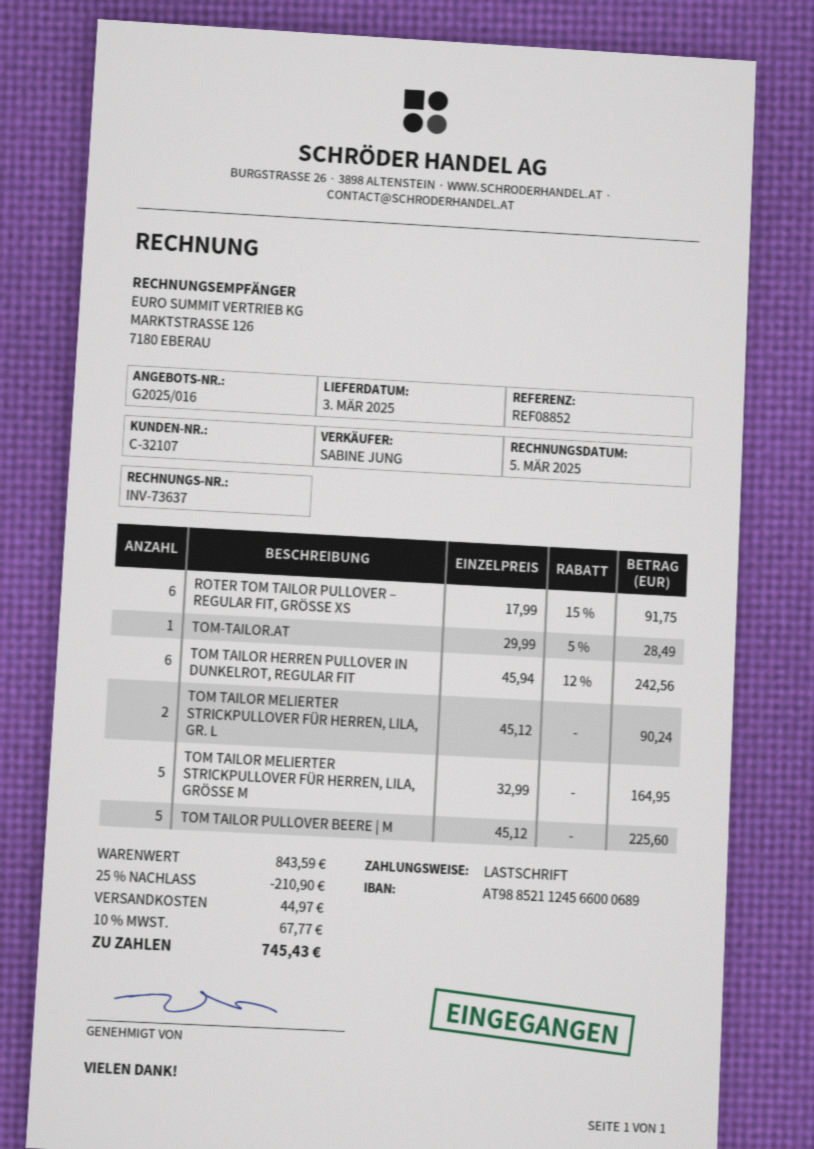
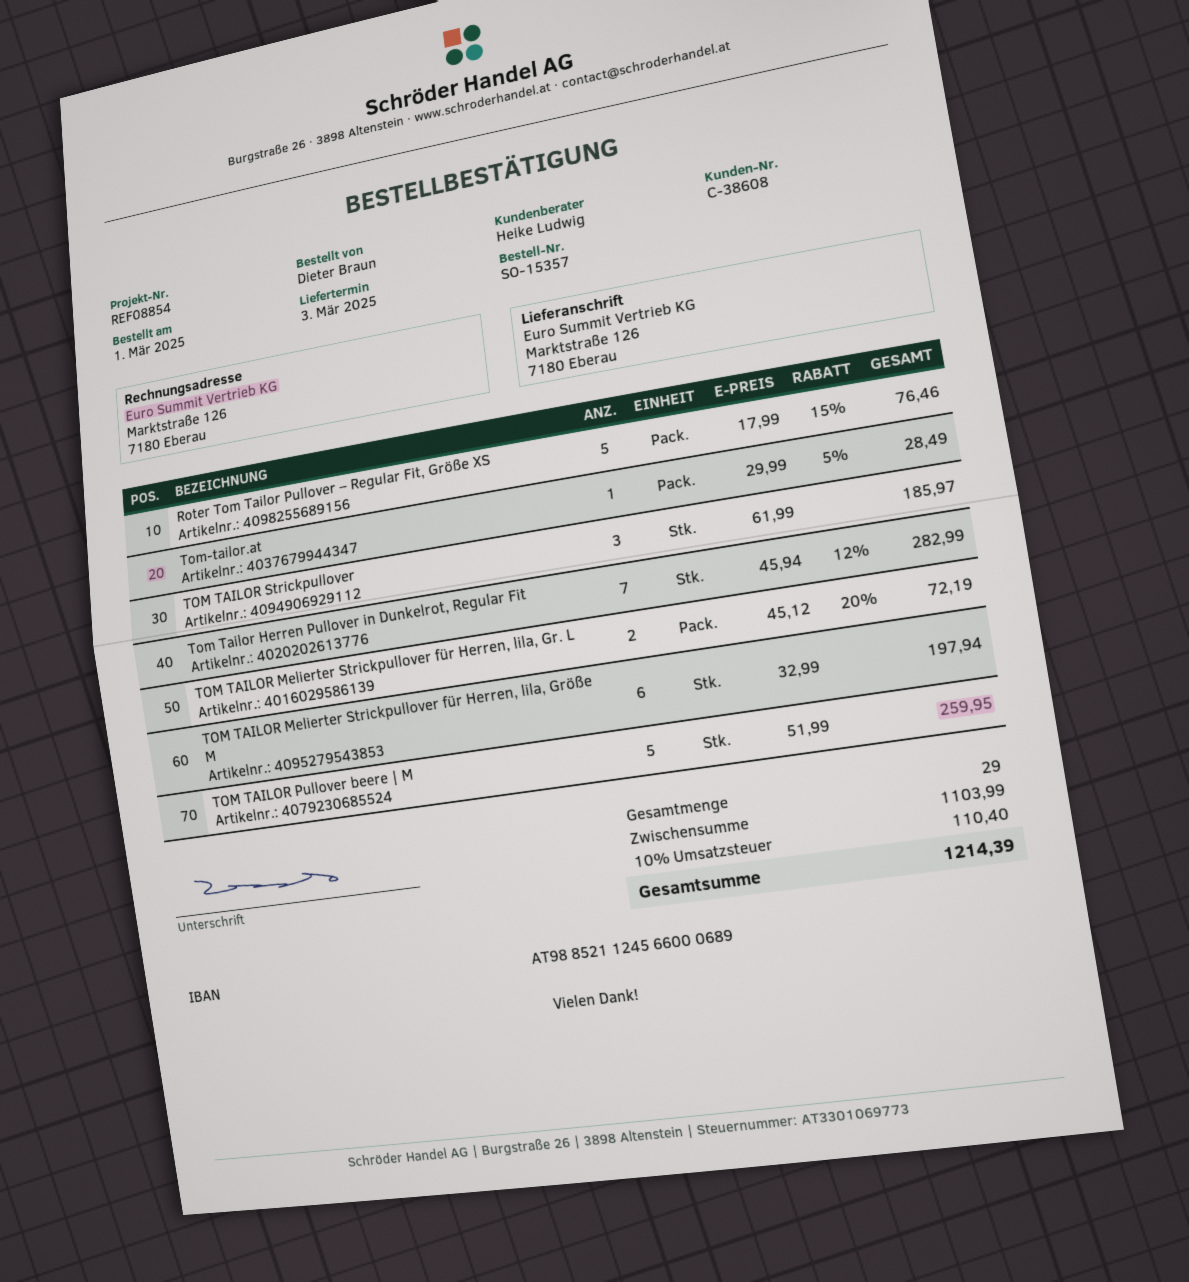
customer number: C-32107 -> C-38608
reference: REF08852 -> REF08854
sales rep: SABINE JUNG -> Heike Ludwig
ROTER TOM TAILOR PULLOVER – REGULAR FIT, GRÖSSE XS: 6 x 17.99 - 15% = 91.75 -> 5 x 17.99 - 15% = 76.46
TOM TAILOR HERREN PULLOVER IN DUNKELROT, REGULAR FIT: 6 x 45.94 - 12% = 242.56 -> 7 x 45.94 - 12% = 282.99
TOM TAILOR MELIERTER STRICKPULLOVER FÜR HERREN, LILA, GR. L: 2 x 45.12 = 90.24 -> 2 x 45.12 - 20% = 72.19
TOM TAILOR MELIERTER STRICKPULLOVER FÜR HERREN, LILA, GRÖSSE M: 5 x 32.99 = 164.95 -> 6 x 32.99 = 197.94
TOM TAILOR PULLOVER BEERE | M: 5 x 45.12 = 225.60 -> 5 x 51.99 = 259.95
TOM TAILOR Strickpullover: none -> 3 x 61.99 = 185.97
subtotal: 843.59 -> 1103.99
discount: 25% = 210.90 -> none
shipping: 44.97 -> none
tax: 10% = 67.77 -> 10% = 110.40
total: 745.43 -> 1214.39

